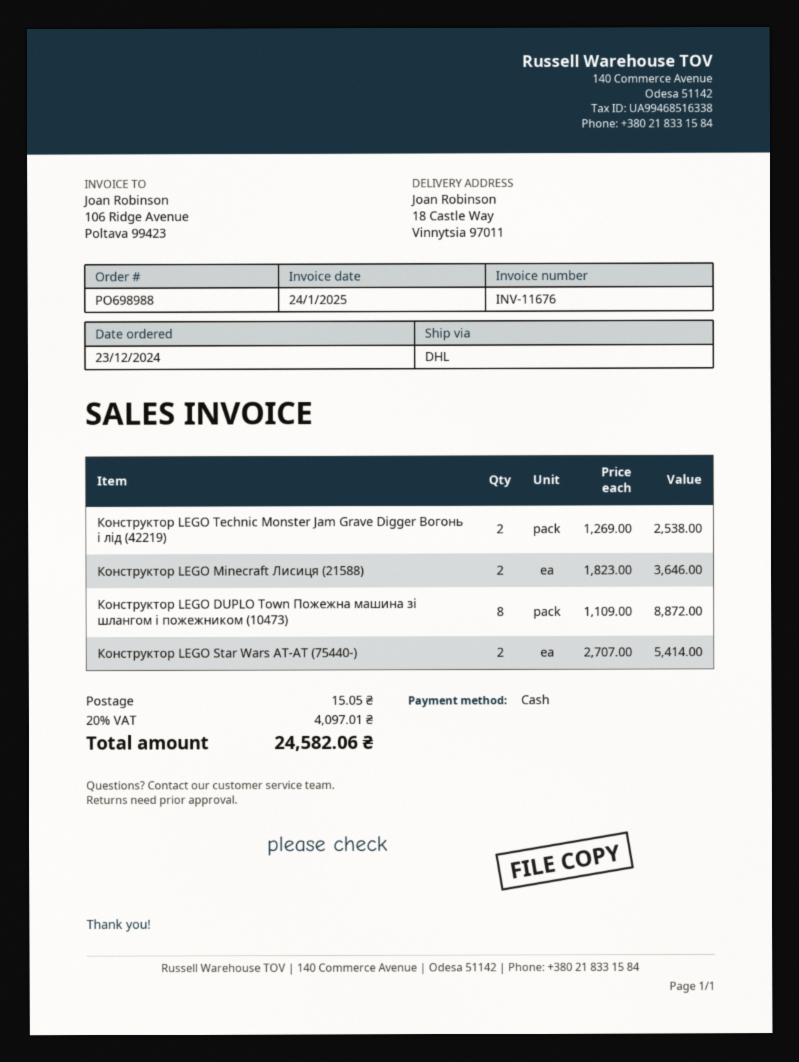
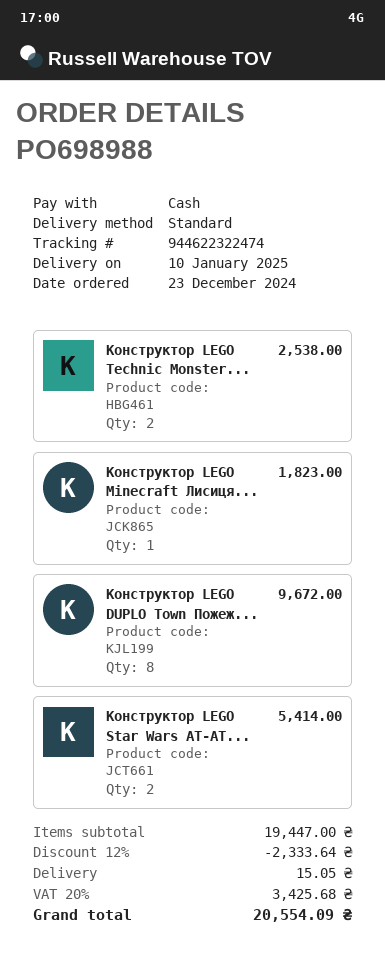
shipping method: DHL -> standard
Конструктор LEGO Minecraft Лисиця (21588): 2 for 3646.00 -> 1 for 1823.00
Конструктор LEGO DUPLO Town Пожежна машина зі шлангом і пожежником (10473): 8 for 8872.00 -> 8 for 9672.00
discount: none -> 12% = 2333.64
tax: 20% = 4097.01 -> 20% = 3425.68
total: 24582.06 -> 20554.09

